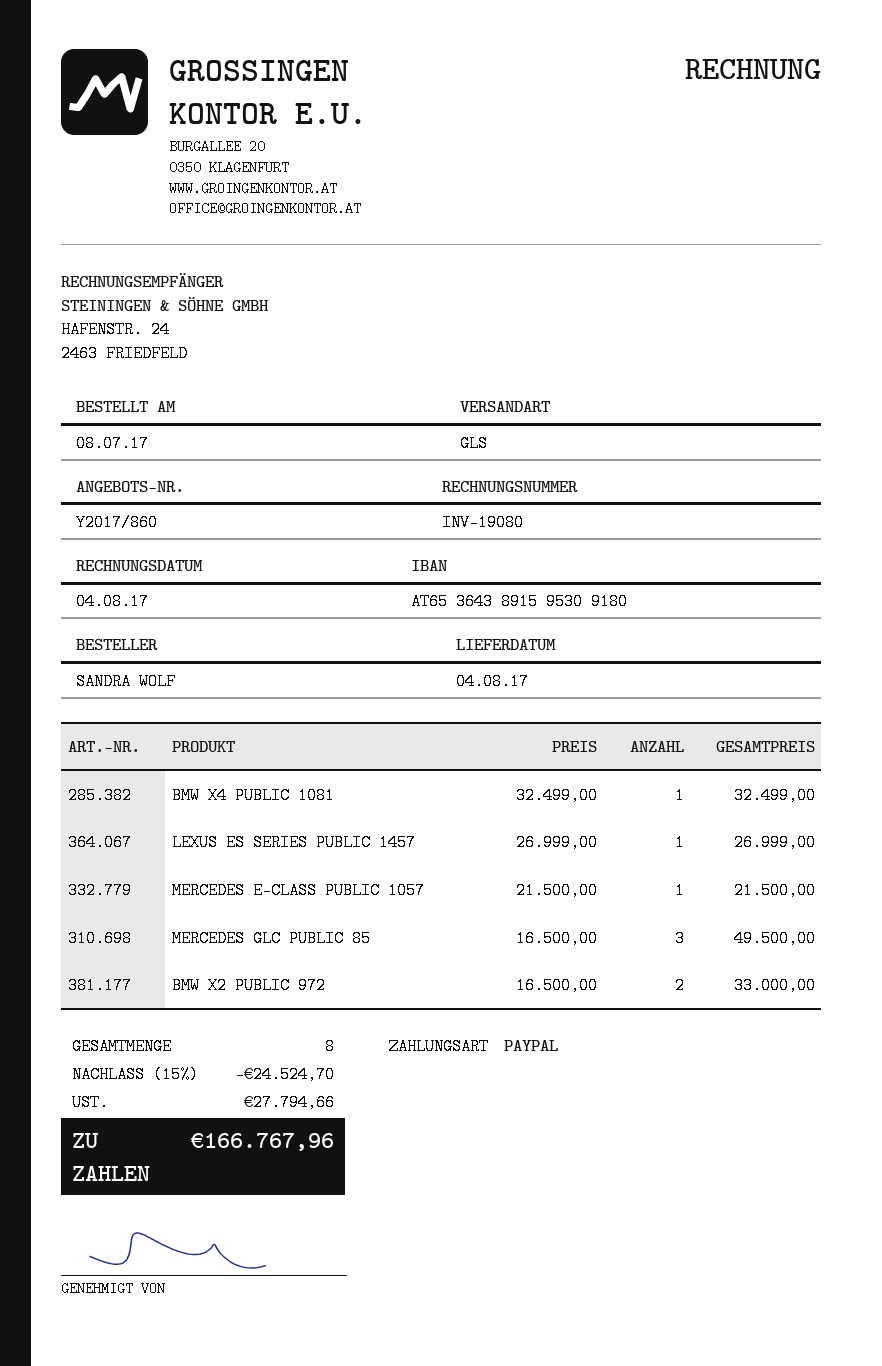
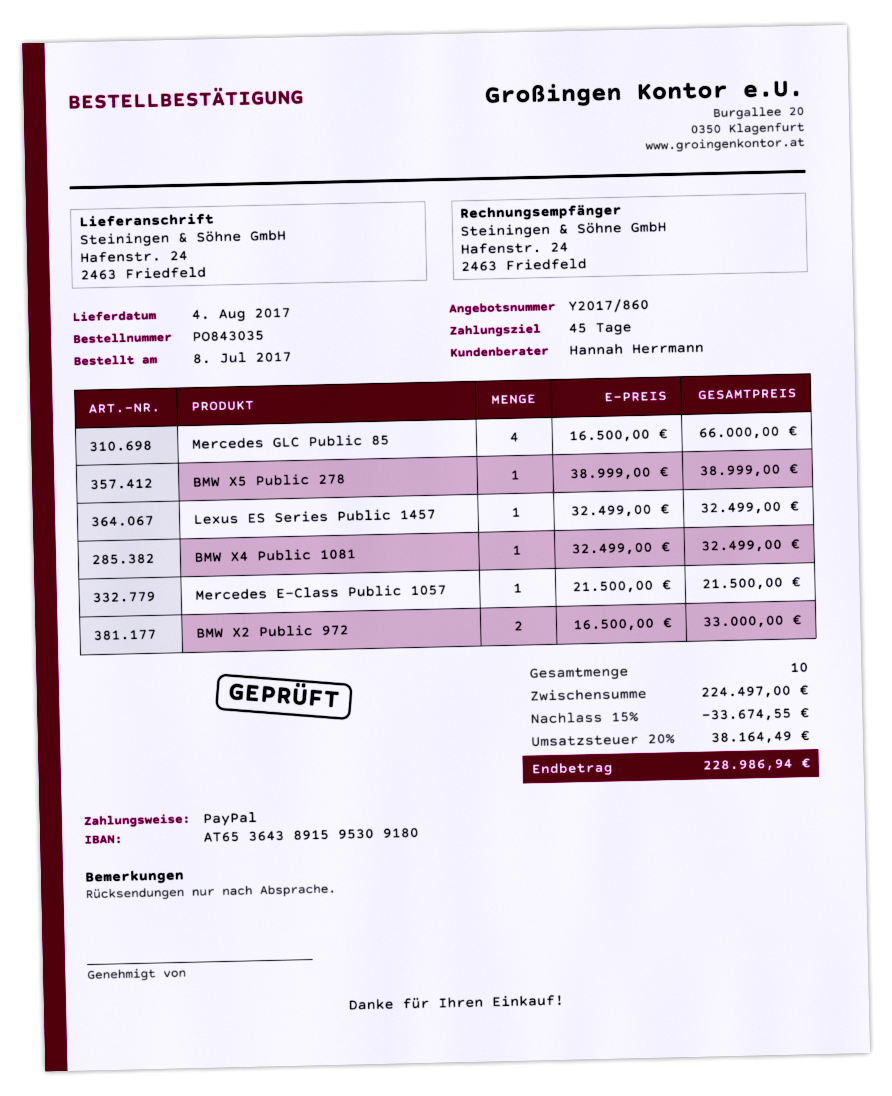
LEXUS ES SERIES PUBLIC 1457: 1 x 26999.00 = 26999.00 -> 1 x 32499.00 = 32499.00
MERCEDES GLC PUBLIC 85: 3 x 16500.00 = 49500.00 -> 4 x 16500.00 = 66000.00
BMW X5 Public 278: none -> 1 x 38999.00 = 38999.00
total quantity: 8 -> 10
discount: 15% = 24524.70 -> 15% = 33674.55
tax: 27794.66 -> 38164.49
total: 166767.96 -> 228986.94

